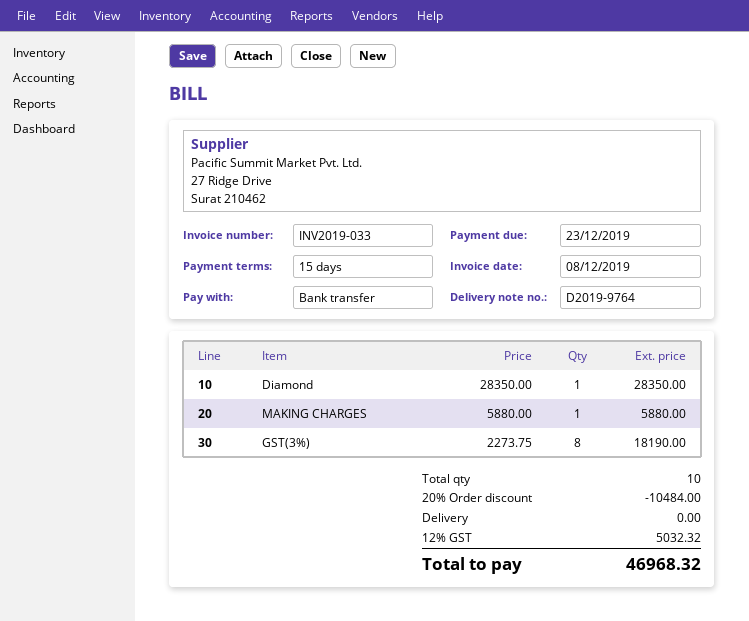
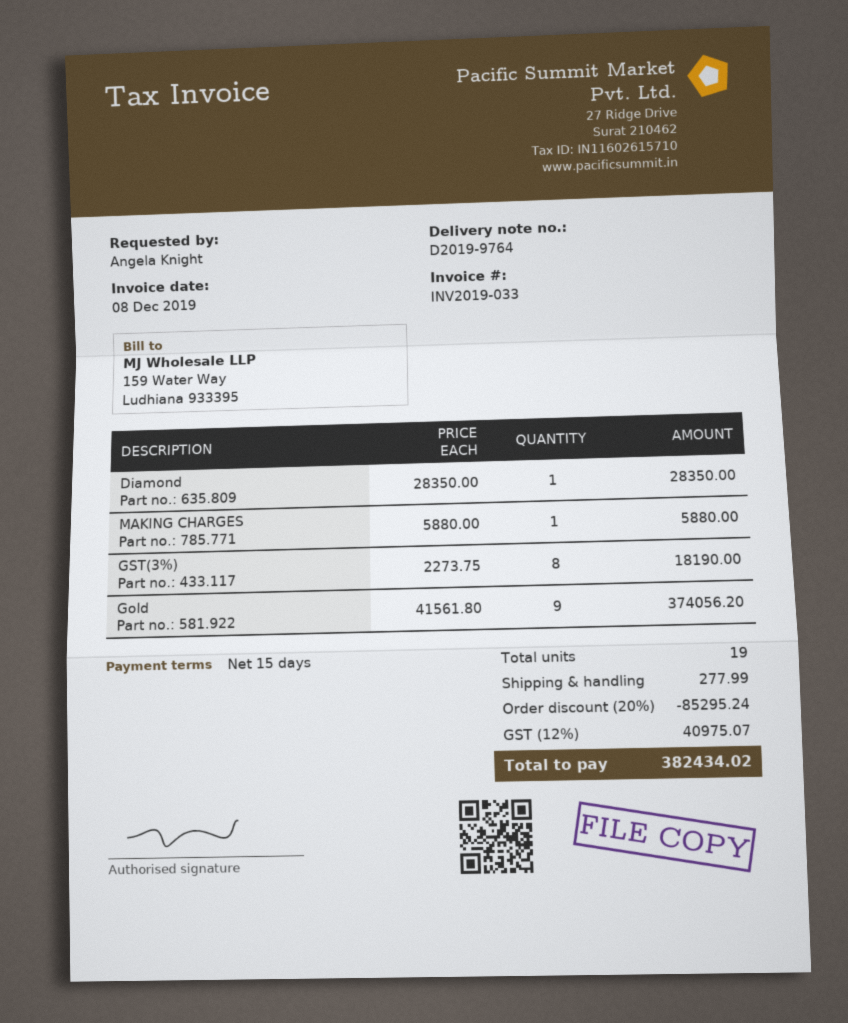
Gold: none -> 9 x 41561.80 = 374056.20
total quantity: 10 -> 19
discount: 20% = 10484.00 -> 20% = 85295.24
shipping: 0.00 -> 277.99
tax: 12% = 5032.32 -> 12% = 40975.07
total: 46968.32 -> 382434.02

